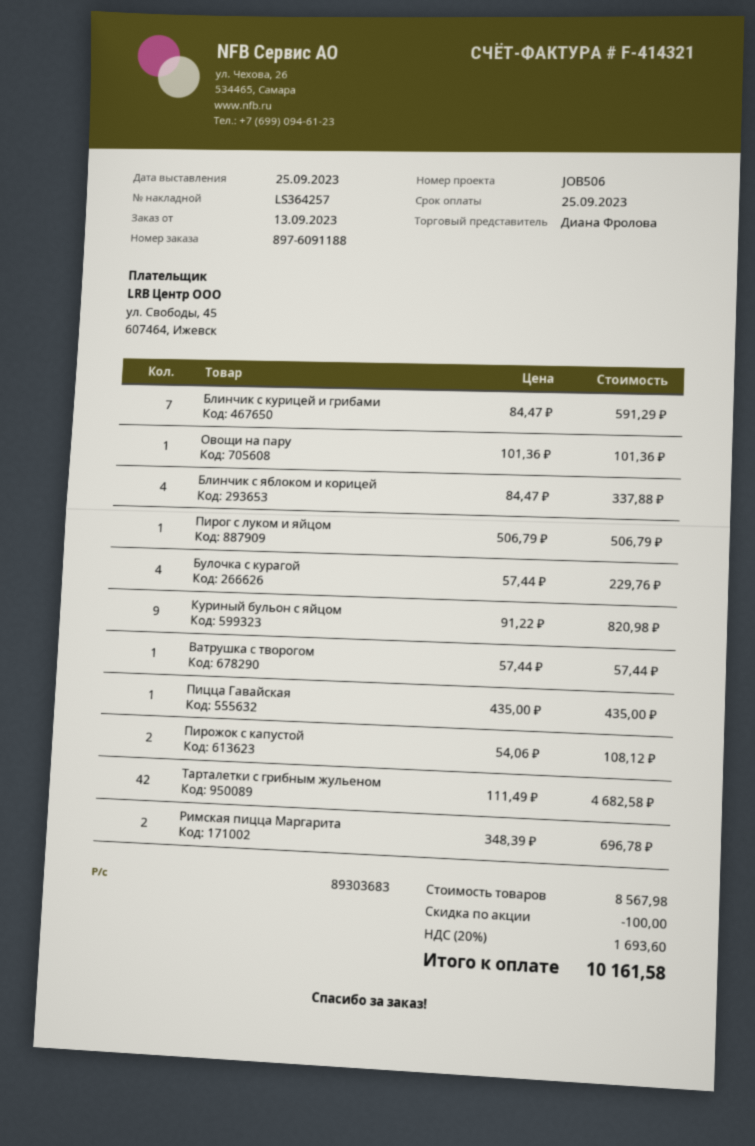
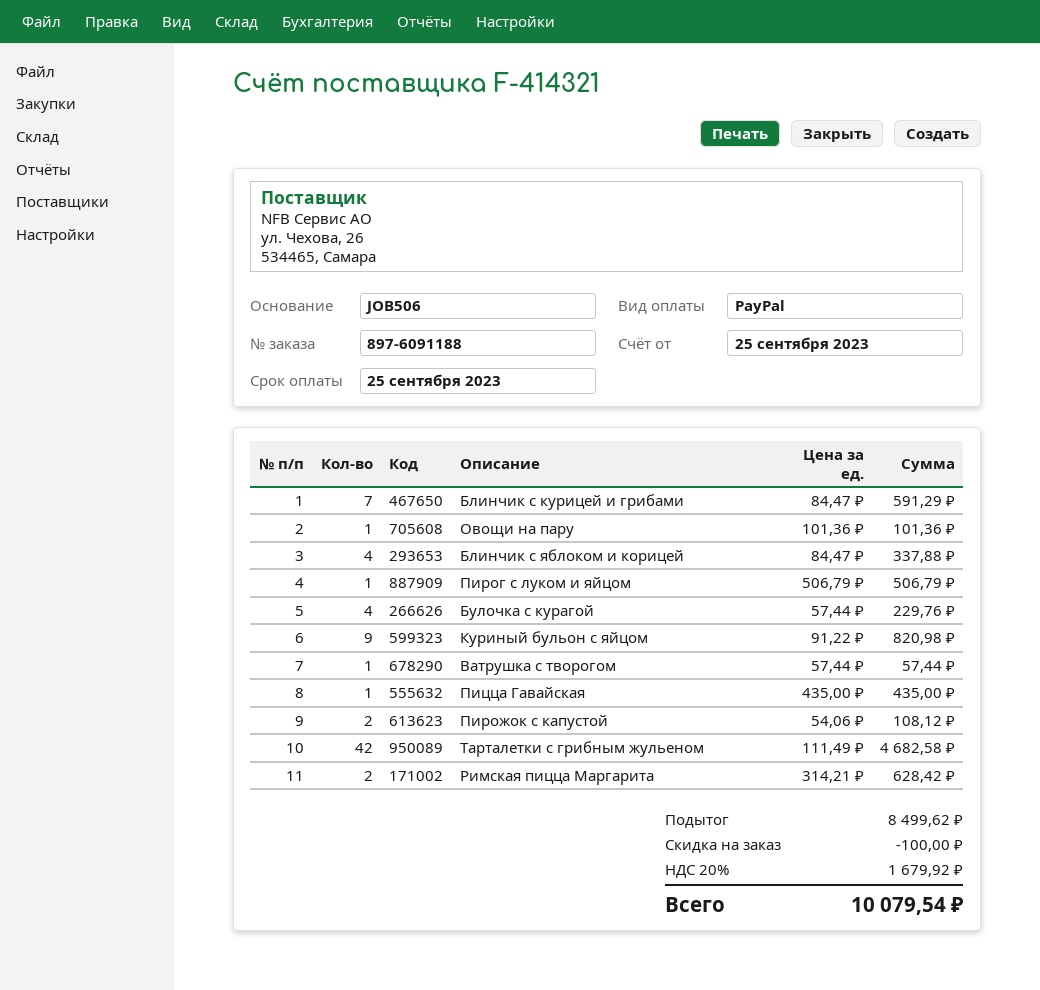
Римская пицца Маргарита: 2 x 348.39 = 696.78 -> 2 x 314.21 = 628.42
subtotal: 8567.98 -> 8499.62
tax: 20% = 1693.60 -> 20% = 1679.92
total: 10161.58 -> 10079.54

